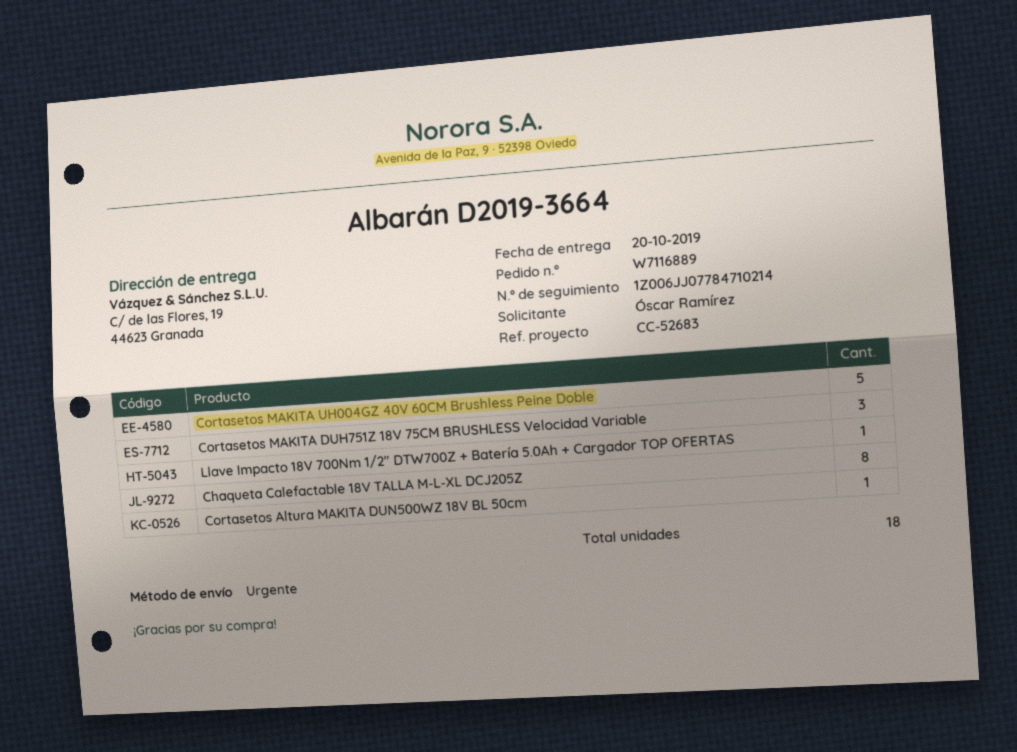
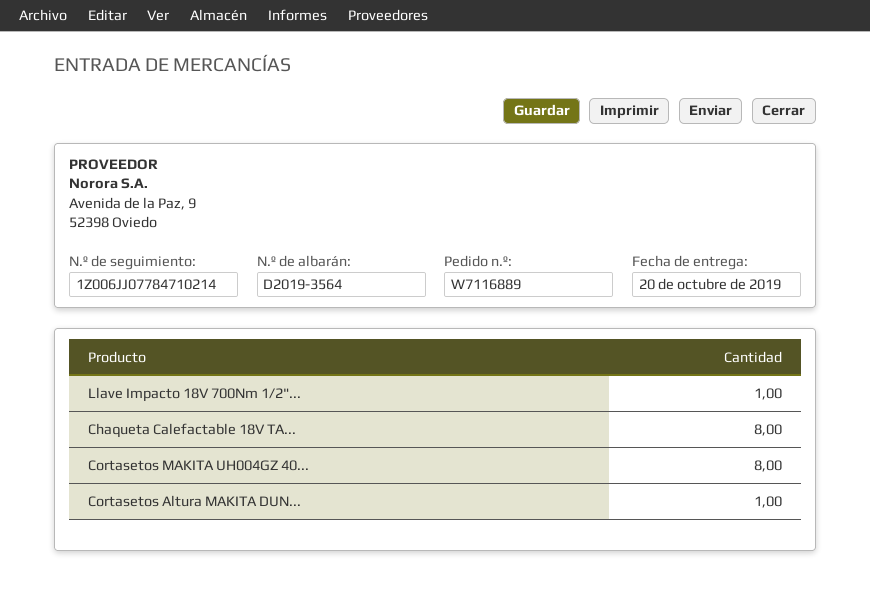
delivery note number: D2019-3664 -> D2019-3564
Cortasetos MAKITA UH004GZ 40V 60CM Brushless Peine Doble: 5 -> 8
Cortasetos MAKITA DUH751Z 18V 75CM BRUSHLESS Velocidad Variable: 3 -> none

